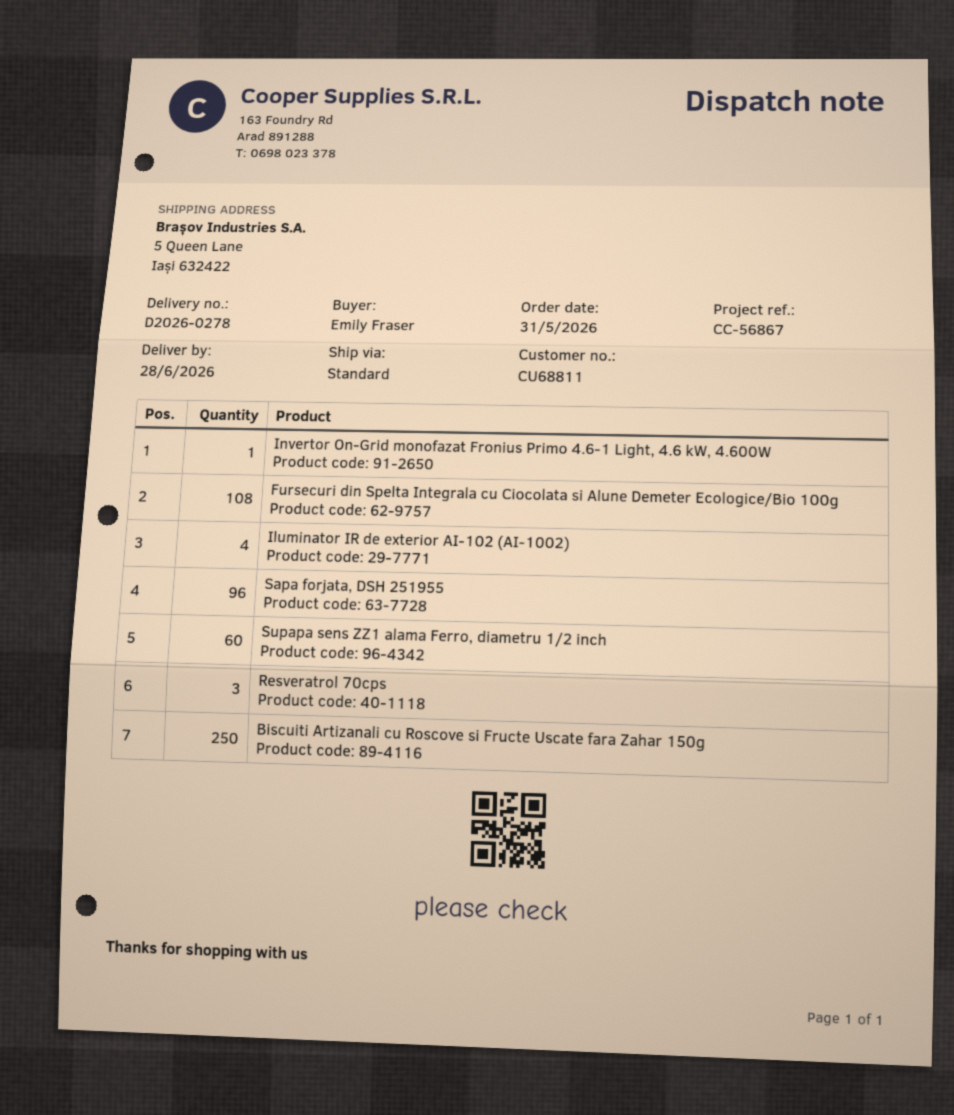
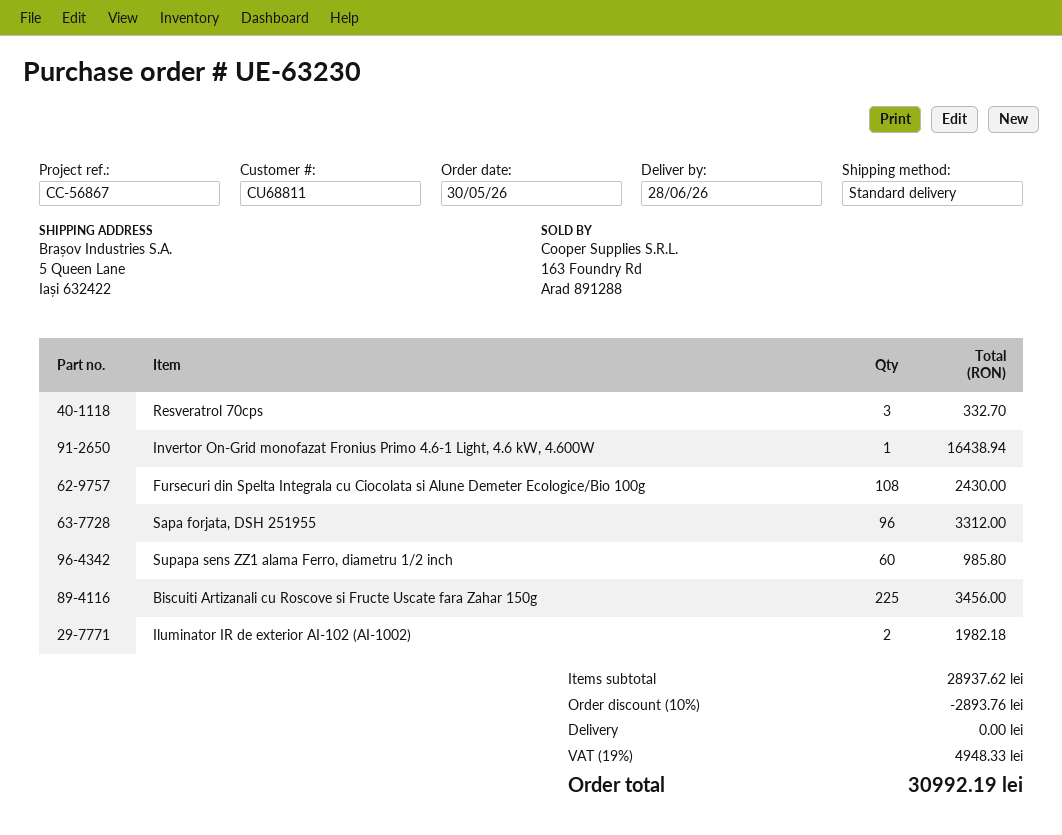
order date: 2026-05-31 -> 2026-05-30
Iluminator IR de exterior AI-102 (AI-1002): 4 -> 2
Biscuiti Artizanali cu Roscove si Fructe Uscate fara Zahar 150g: 250 -> 225

